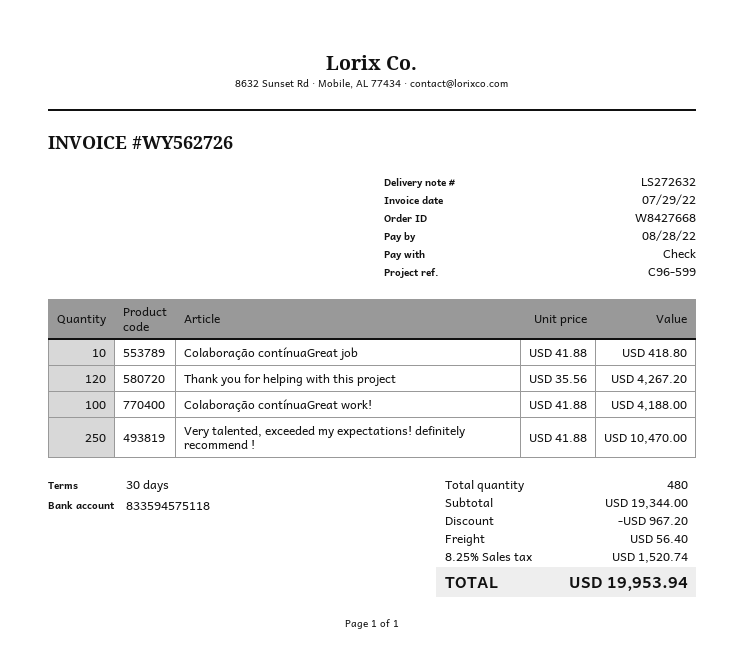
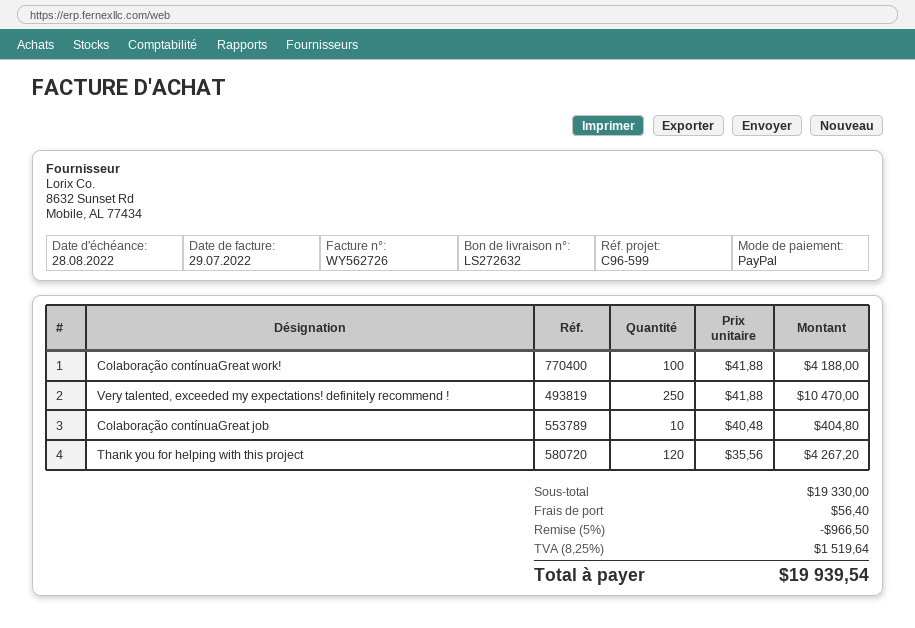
payment method: cheque -> PayPal
Colaboração contínuaGreat job: 10 x 41.88 = 418.80 -> 10 x 40.48 = 404.80
subtotal: 19344.00 -> 19330.00
discount: 967.20 -> 966.50
tax: 8.25% = 1520.74 -> 8.25% = 1519.64
total: 19953.94 -> 19939.54

